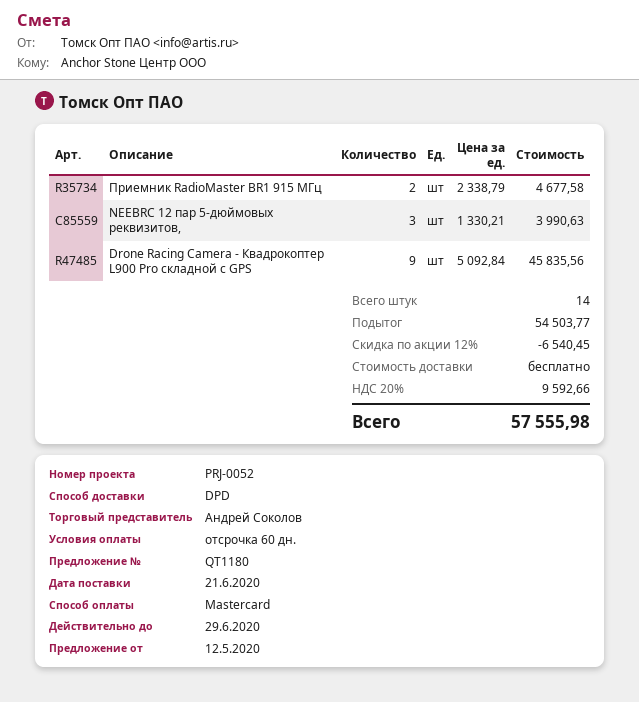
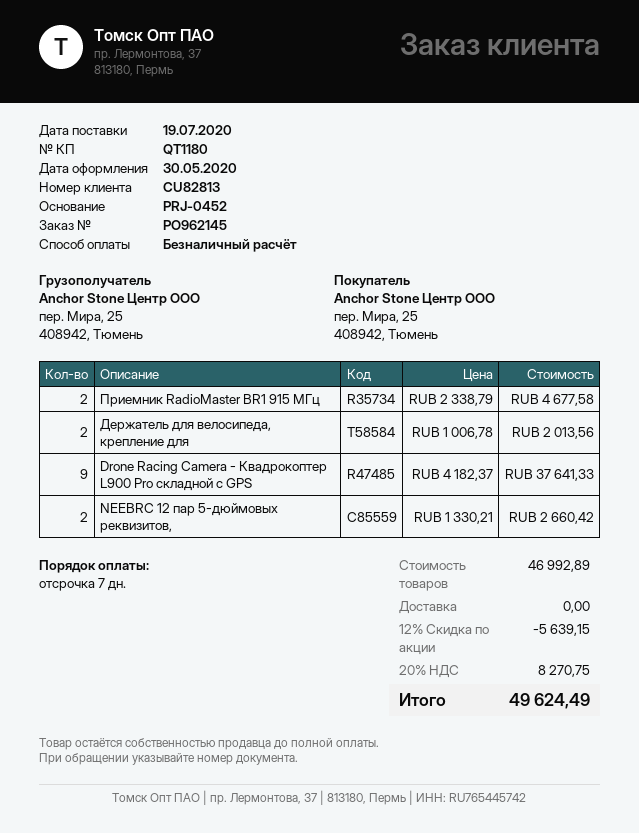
delivery date: 2020-06-21 -> 2020-07-19
payment terms: 60 days -> 7 days
reference: PRJ-0052 -> PRJ-0452
payment method: Mastercard -> bank transfer
NEEBRC 12 пар 5-дюймовых реквизитов,: 3 x 1330.21 = 3990.63 -> 2 x 1330.21 = 2660.42
Drone Racing Camera - Квадрокоптер L900 Pro складной с GPS: 9 x 5092.84 = 45835.56 -> 9 x 4182.37 = 37641.33
Держатель для велосипеда, крепление для: none -> 2 x 1006.78 = 2013.56
subtotal: 54503.77 -> 46992.89
discount: 12% = 6540.45 -> 12% = 5639.15
tax: 20% = 9592.66 -> 20% = 8270.75
total: 57555.98 -> 49624.49

